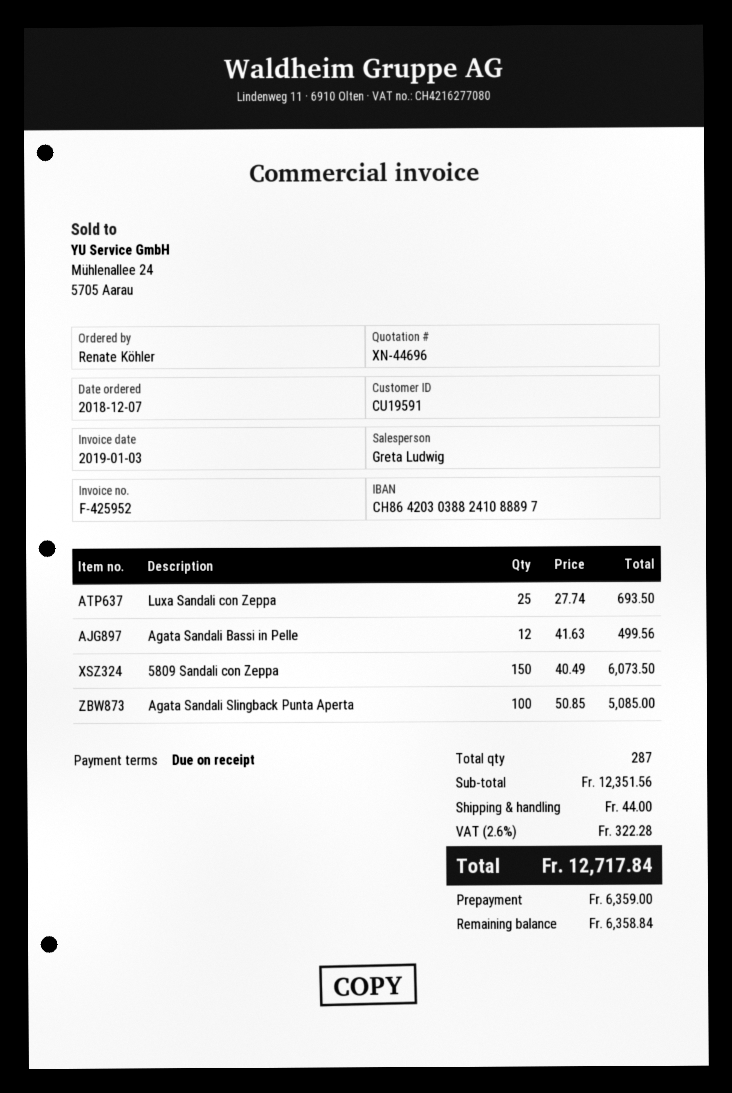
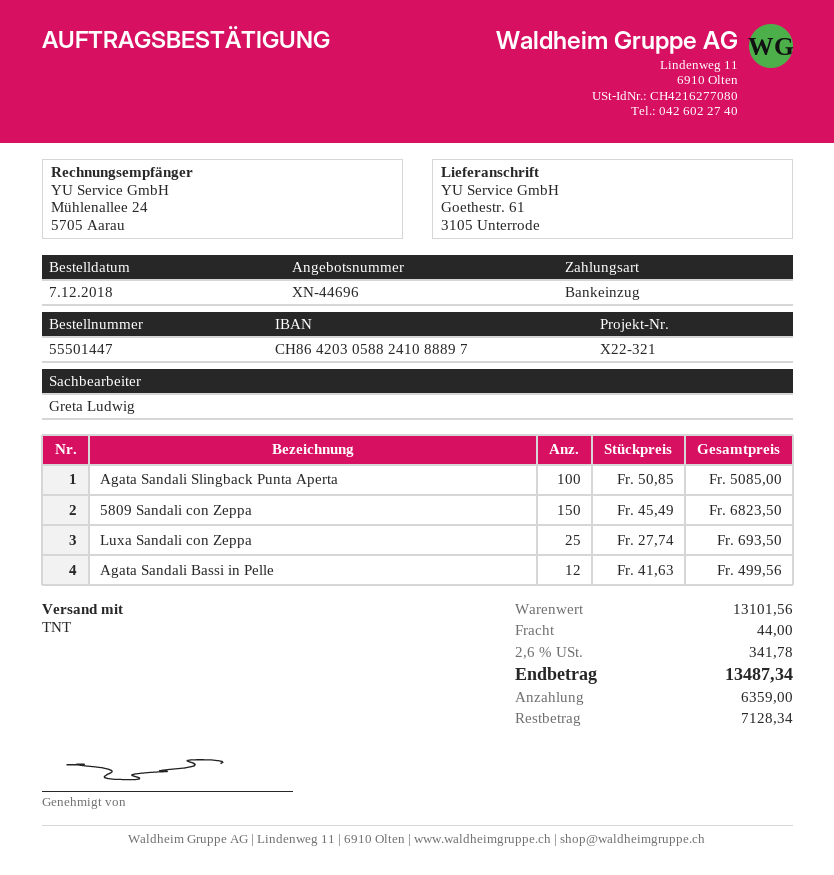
bank account: CH8642030388241088897 -> CH8642030588241088897
5809 Sandali con Zeppa: 150 x 40.49 = 6073.50 -> 150 x 45.49 = 6823.50
subtotal: 12351.56 -> 13101.56
tax: 2.6% = 322.28 -> 2.6% = 341.78
total: 12717.84 -> 13487.34
balance: 6358.84 -> 7128.34

